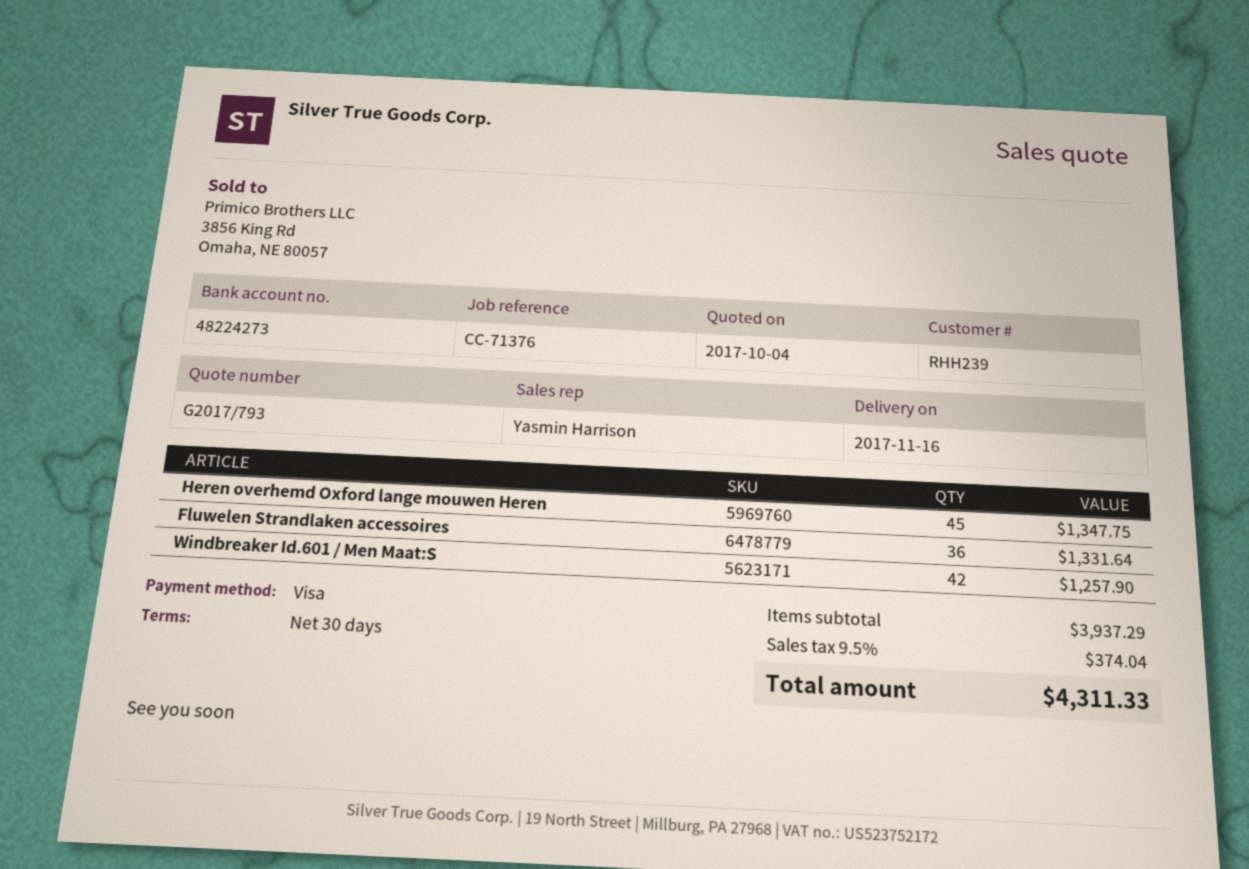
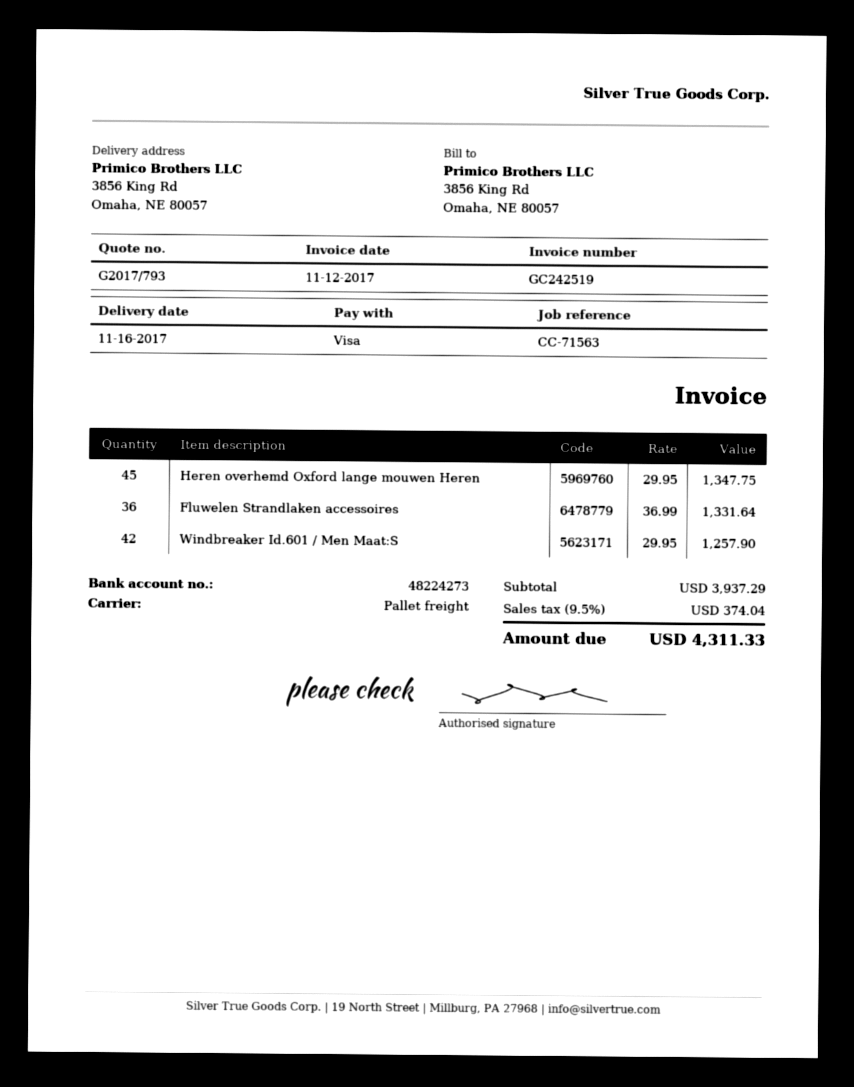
reference: CC-71376 -> CC-71563

